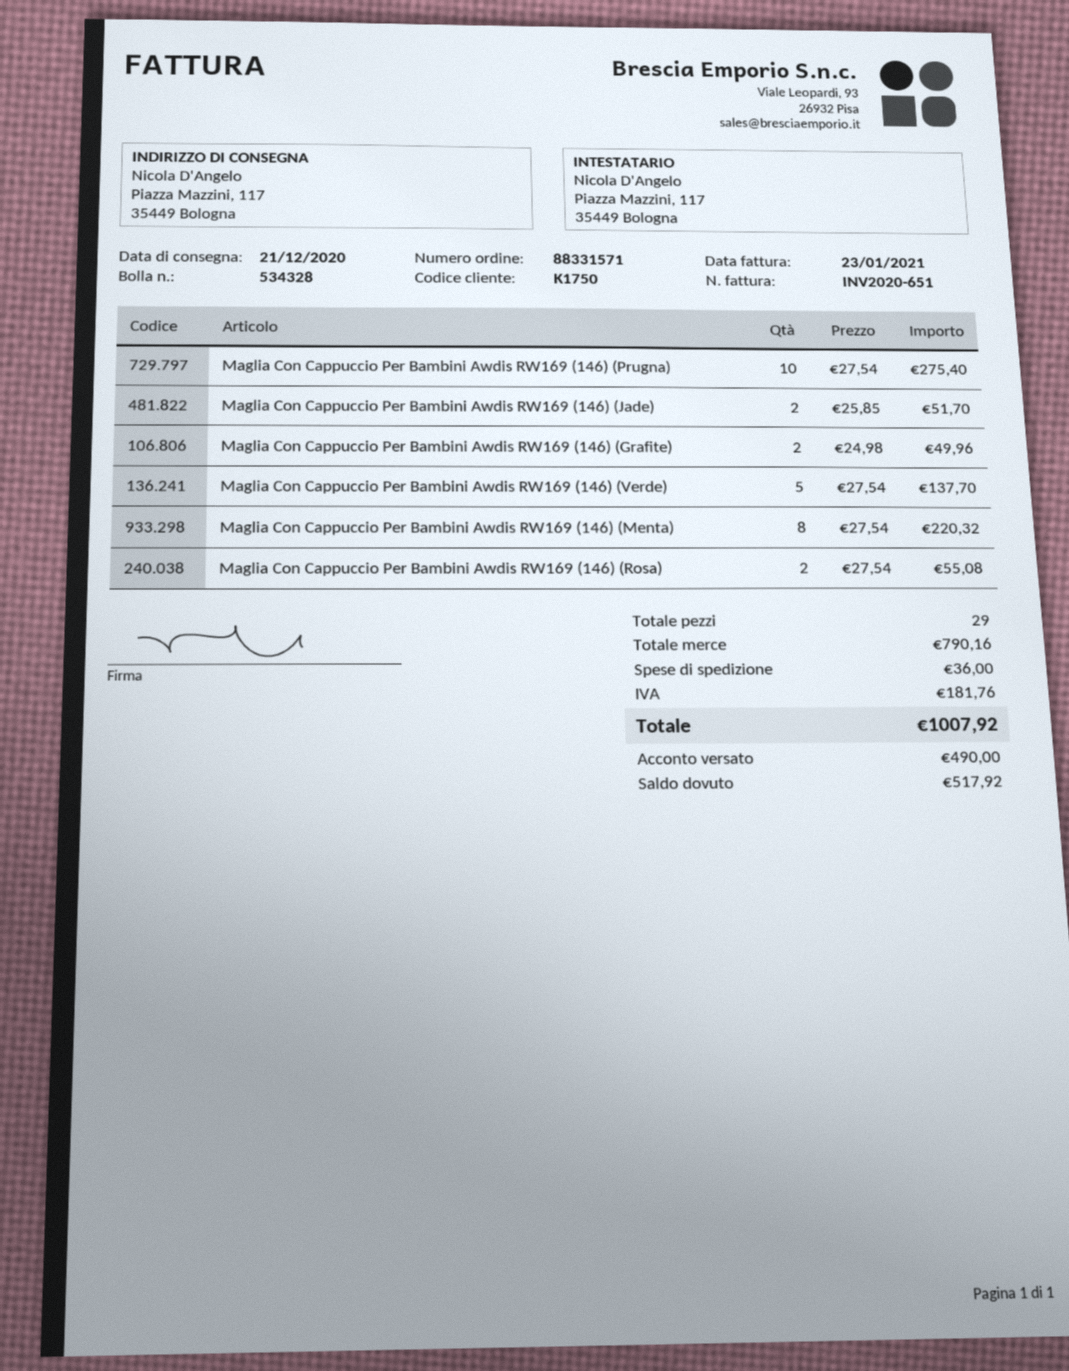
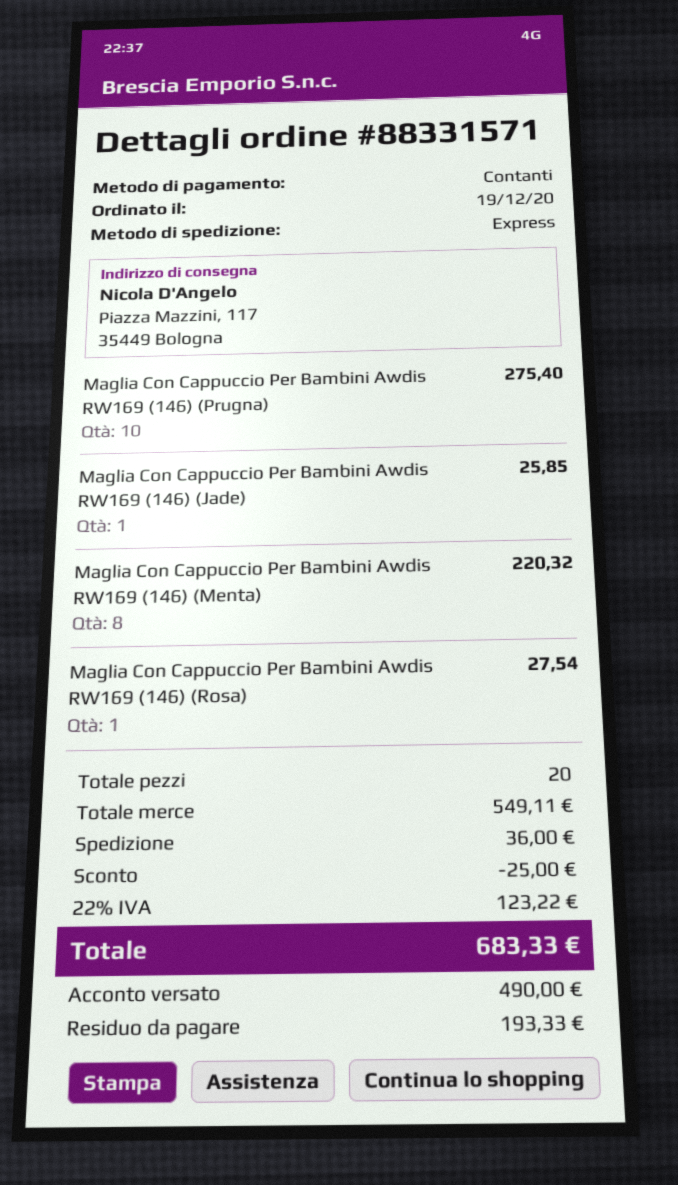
Maglia Con Cappuccio Per Bambini Awdis RW169 (146) (Jade): 2 for 51.70 -> 1 for 25.85
Maglia Con Cappuccio Per Bambini Awdis RW169 (146) (Grafite): 2 for 49.96 -> none
Maglia Con Cappuccio Per Bambini Awdis RW169 (146) (Verde): 5 for 137.70 -> none
Maglia Con Cappuccio Per Bambini Awdis RW169 (146) (Rosa): 2 for 55.08 -> 1 for 27.54
total quantity: 29 -> 20
subtotal: 790.16 -> 549.11
discount: none -> 25.00
tax: 181.76 -> 123.22
total: 1007.92 -> 683.33
balance: 517.92 -> 193.33

